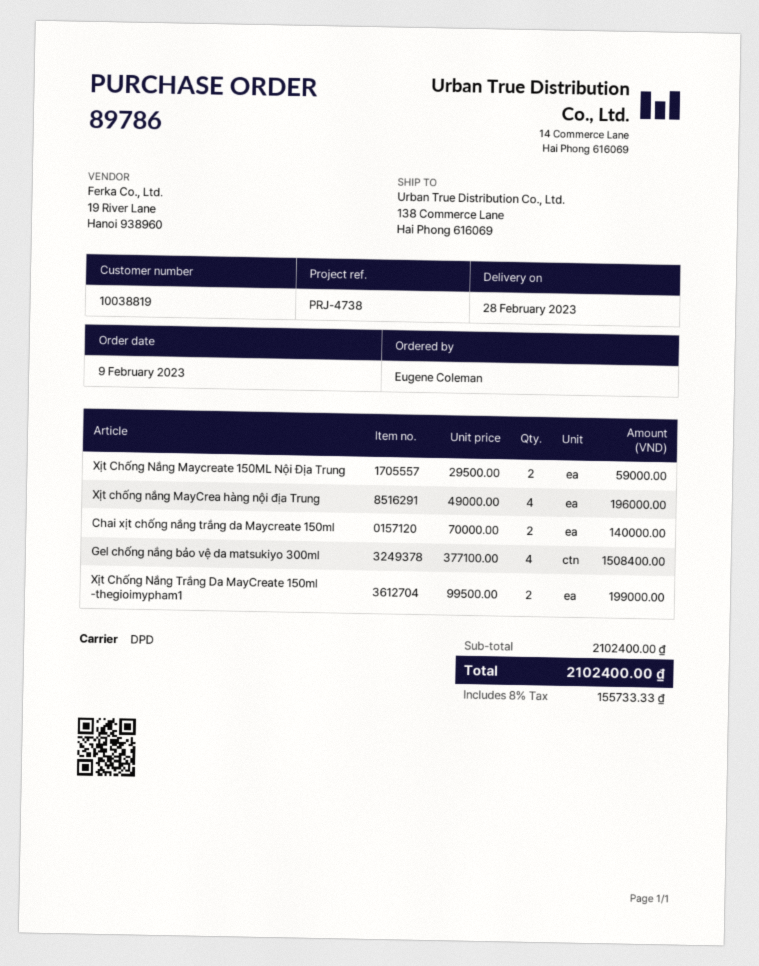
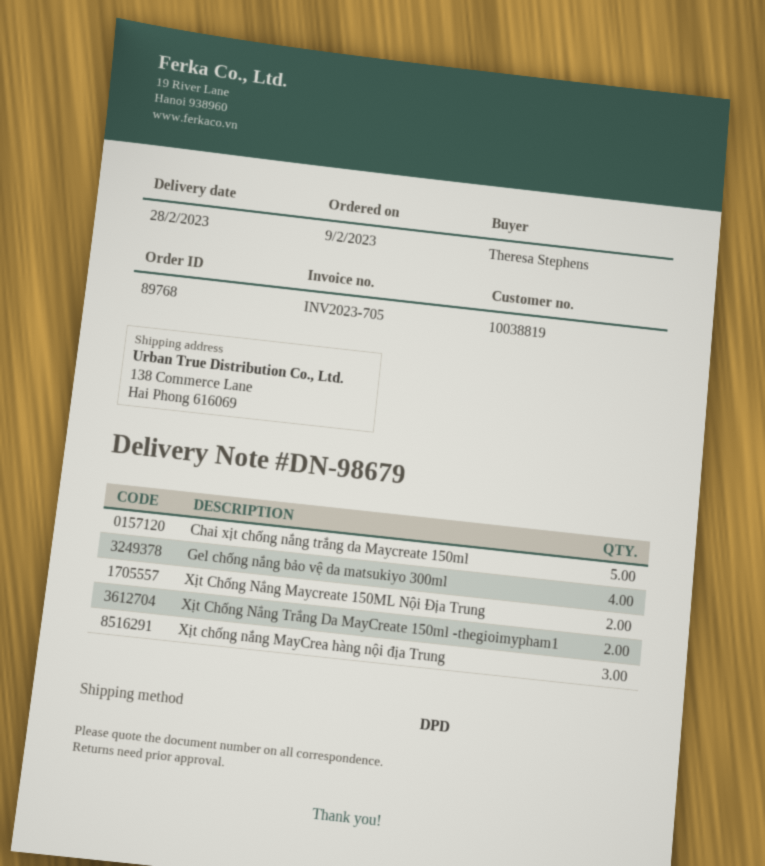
order number: 89786 -> 89768
ordered by: Eugene Coleman -> Theresa Stephens
Xịt chống nắng MayCrea hàng nội địa Trung: 4 -> 3
Chai xịt chống nắng trắng da Maycreate 150ml: 2 -> 5

